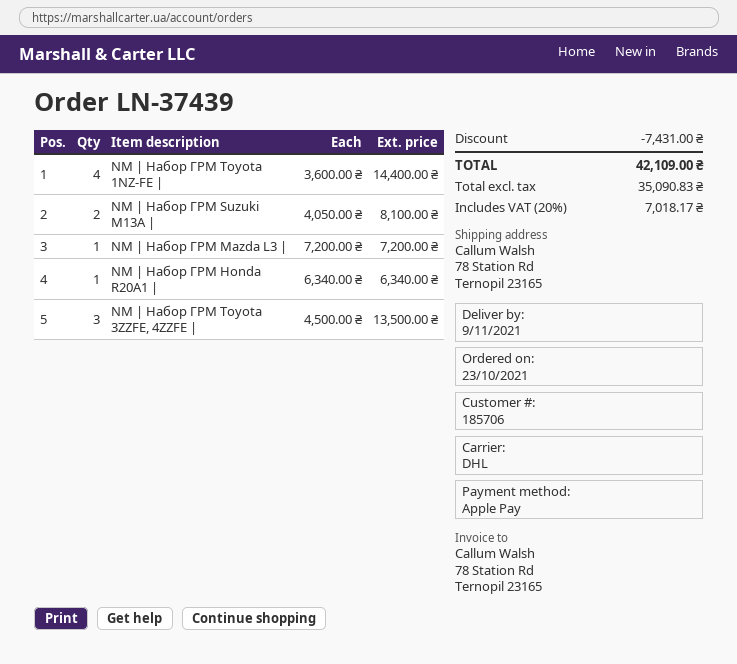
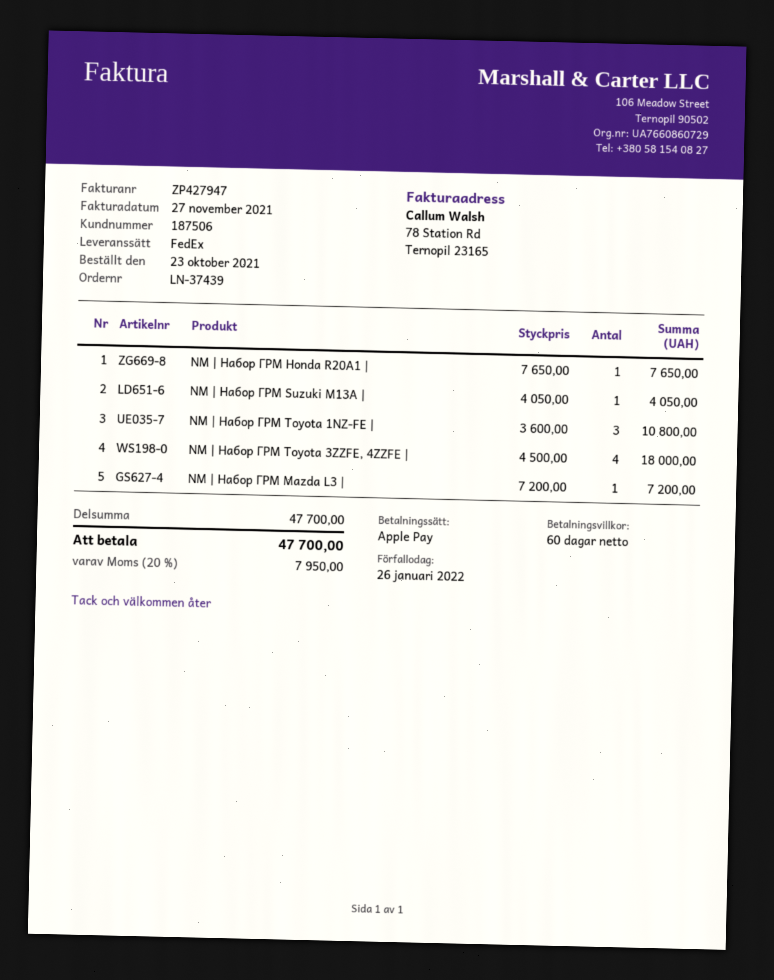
customer number: 185706 -> 187506
shipping method: DHL -> FedEx
NM | Набор ГРМ Toyota 1NZ-FE |: 4 x 3600.00 = 14400.00 -> 3 x 3600.00 = 10800.00
NM | Набор ГРМ Suzuki M13A |: 2 x 4050.00 = 8100.00 -> 1 x 4050.00 = 4050.00
NM | Набор ГРМ Honda R20A1 |: 1 x 6340.00 = 6340.00 -> 1 x 7650.00 = 7650.00
NM | Набор ГРМ Toyota 3ZZFE, 4ZZFE |: 3 x 4500.00 = 13500.00 -> 4 x 4500.00 = 18000.00
discount: 7431.00 -> none
tax: 20% = 7018.17 -> 20% = 7950.00
total: 42109.00 -> 47700.00

